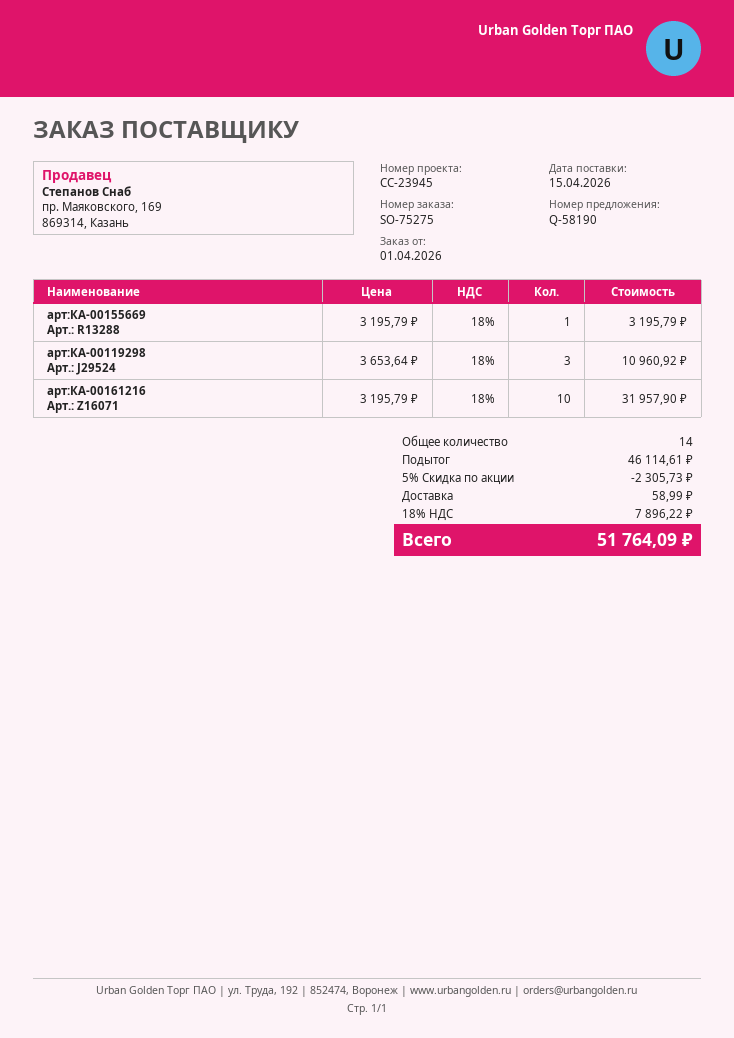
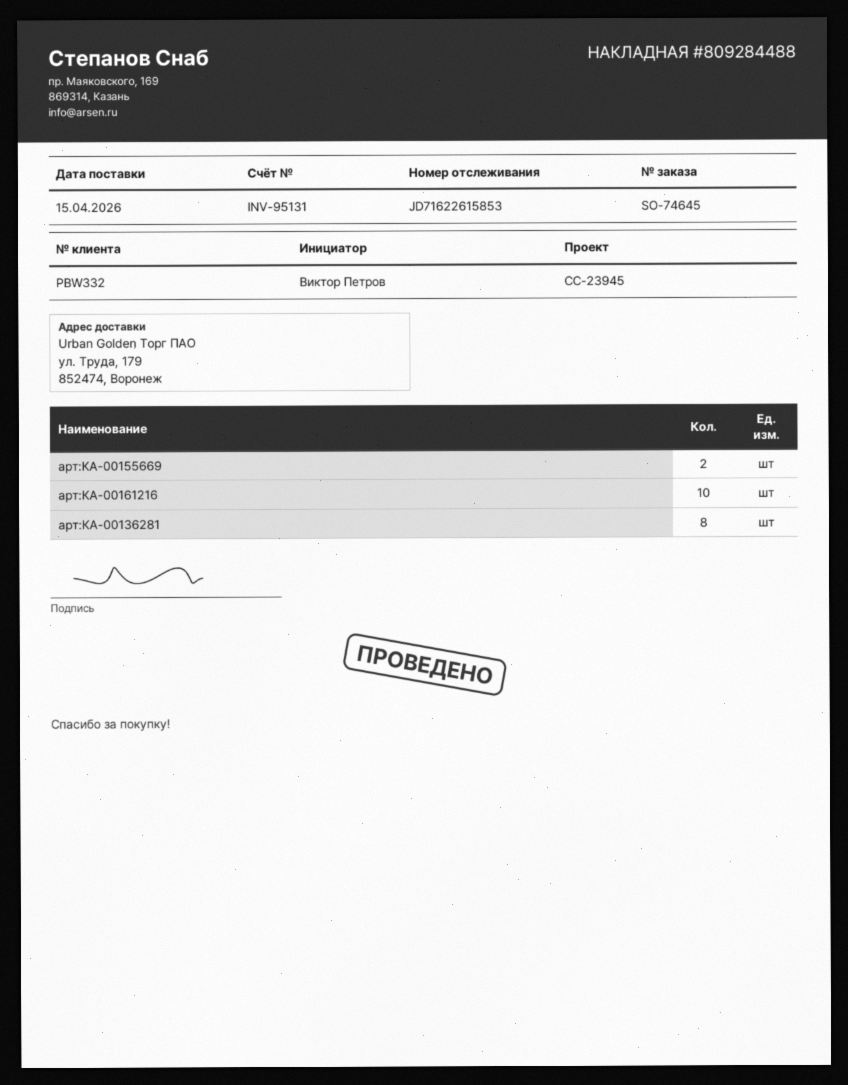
order number: SO-75275 -> SO-74645
арт:КА-00155669: 1 -> 2
арт:КА-00119298: 3 -> none
арт:КА-00136281: none -> 8

